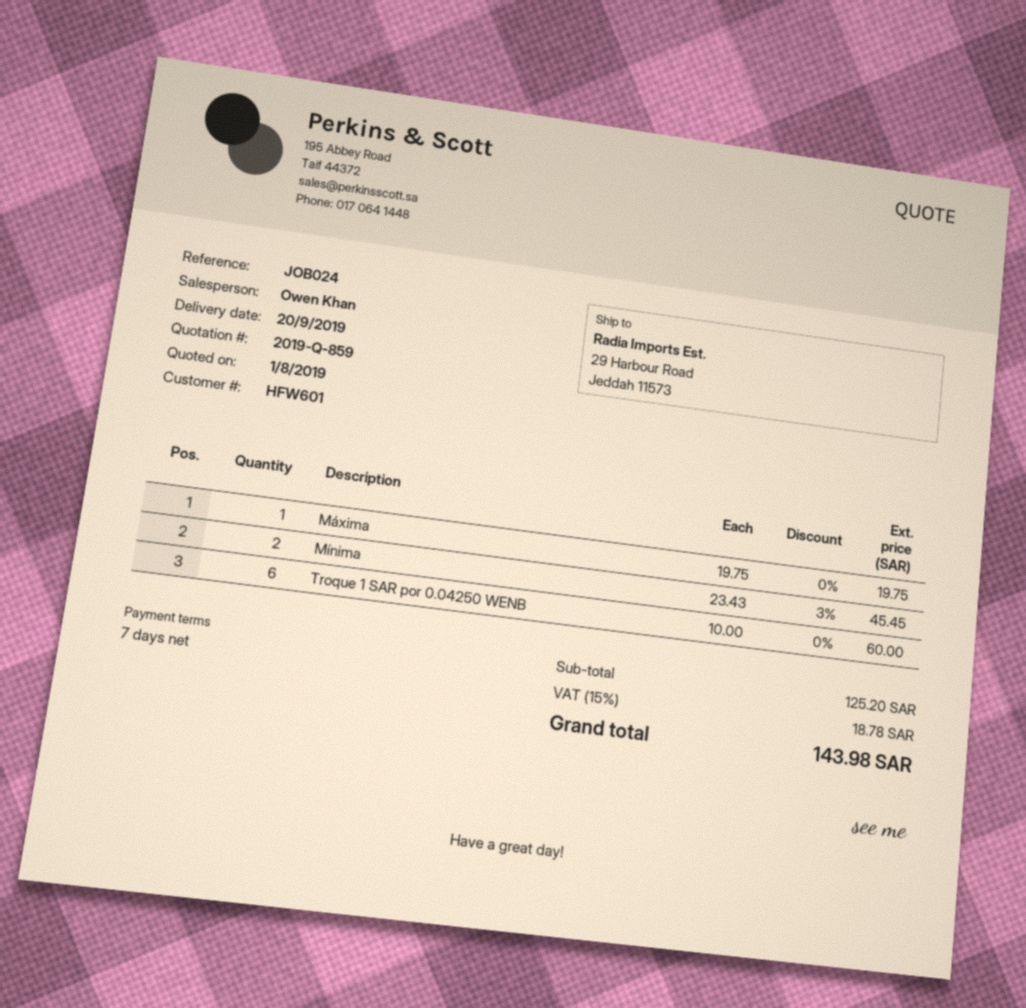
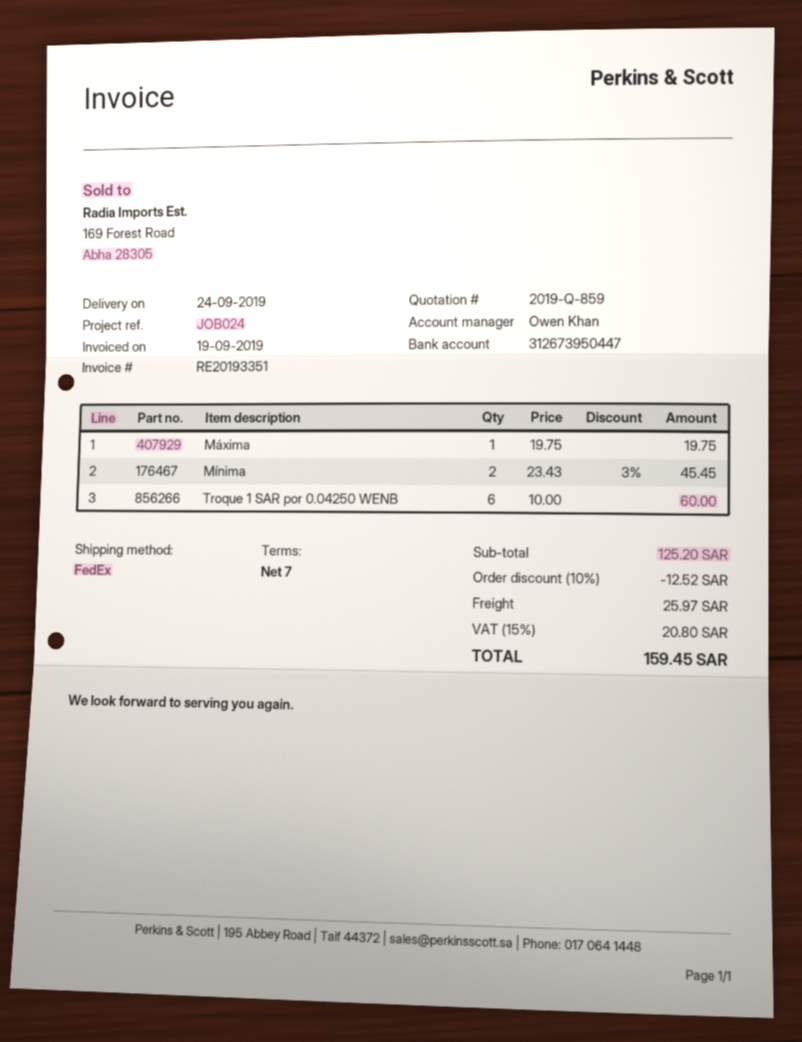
delivery date: 2019-09-20 -> 2019-09-24
discount: none -> 10% = 12.52
shipping: none -> 25.97
tax: 15% = 18.78 -> 15% = 20.80
total: 143.98 -> 159.45

